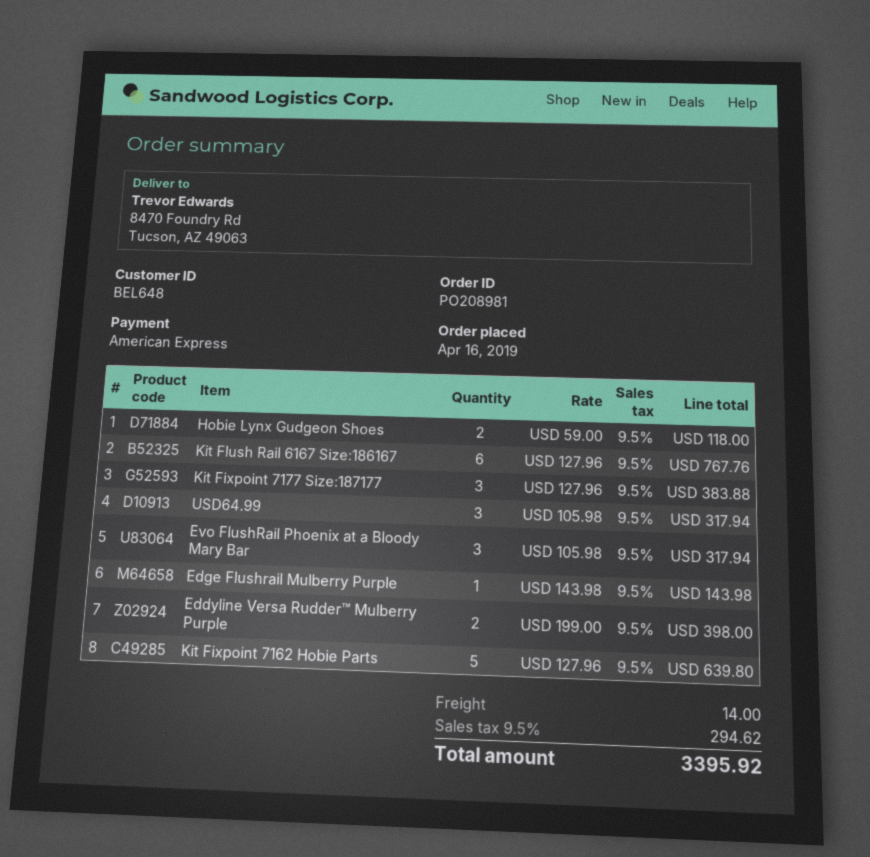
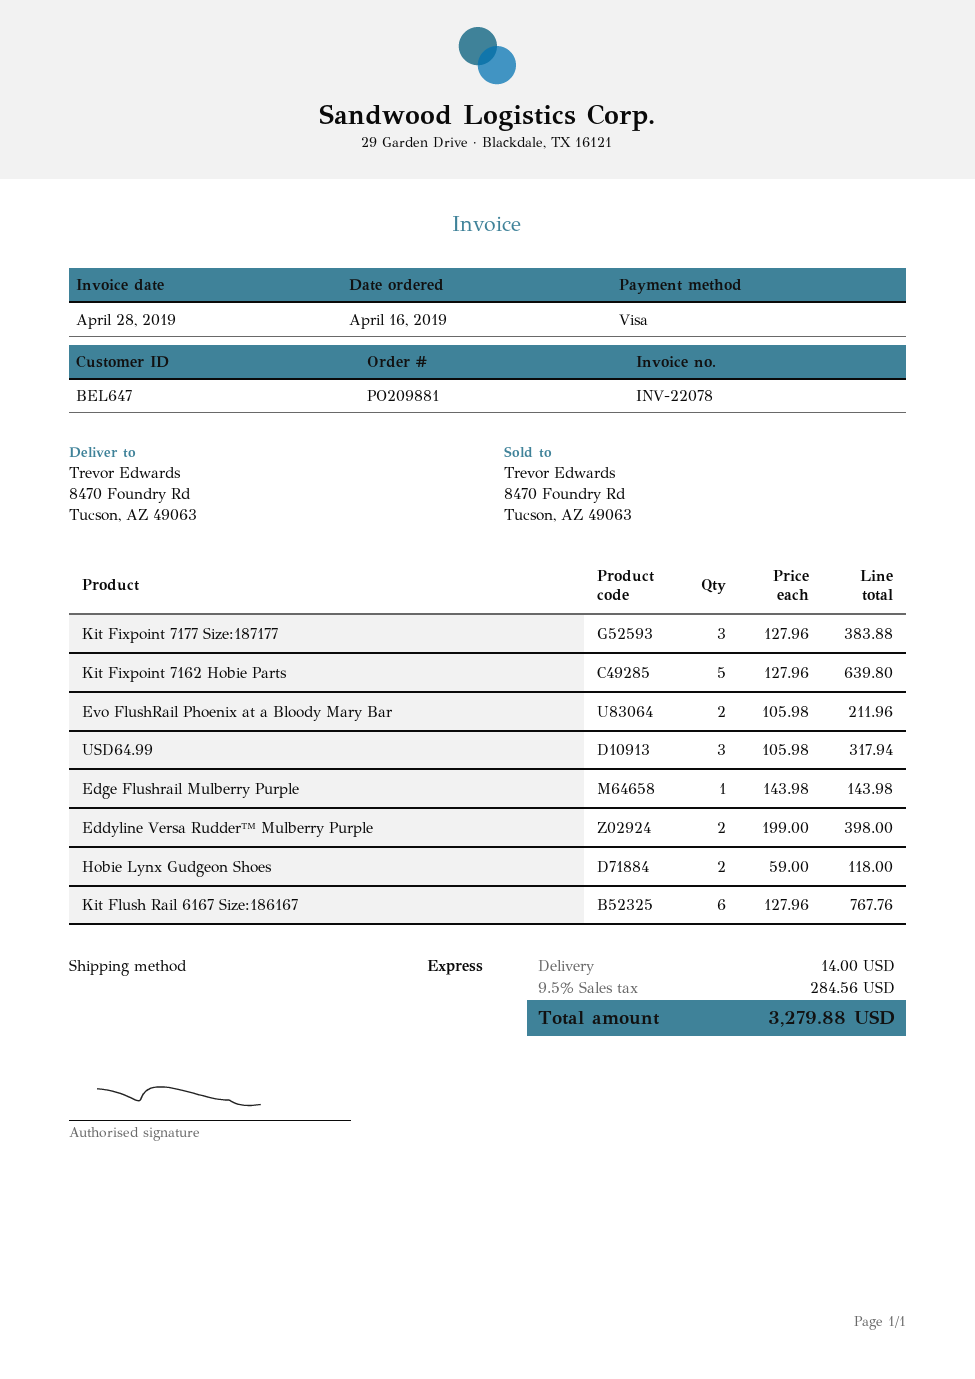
order number: PO208981 -> PO209881
customer number: BEL648 -> BEL647
payment method: American Express -> Visa
Evo FlushRail Phoenix at a Bloody Mary Bar: 3 x 105.98 = 317.94 -> 2 x 105.98 = 211.96
tax: 9.5% = 294.62 -> 9.5% = 284.56
total: 3395.92 -> 3279.88

